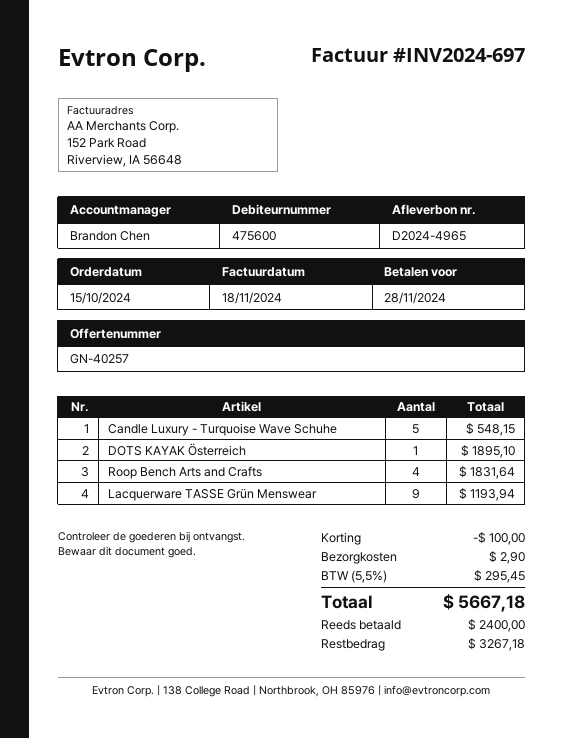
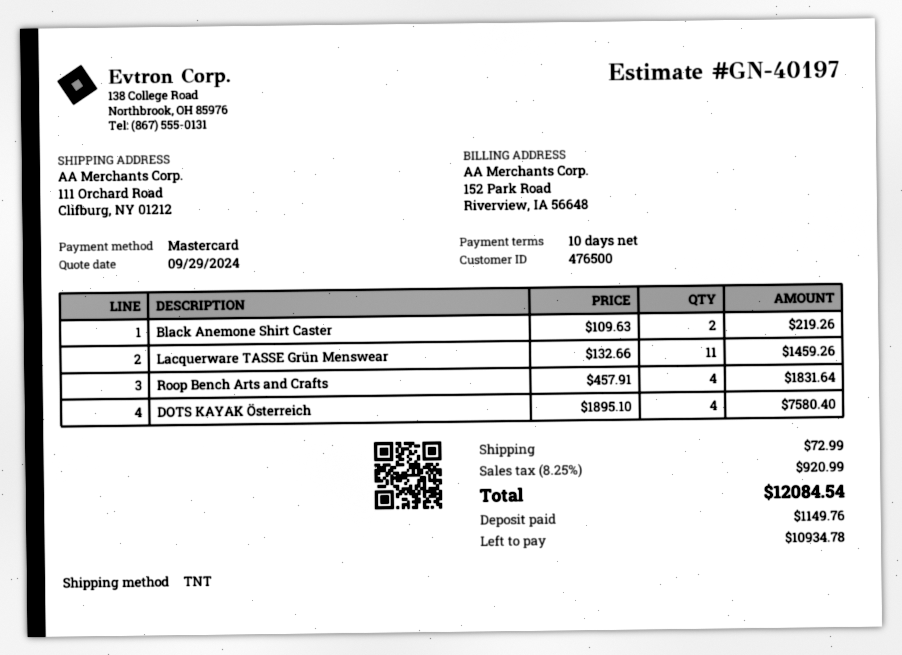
quote number: GN-40257 -> GN-40197
customer number: 475600 -> 476500
Candle Luxury - Turquoise Wave Schuhe: 5 for 548.15 -> none
DOTS KAYAK Österreich: 1 for 1895.10 -> 4 for 7580.40
Lacquerware TASSE Grün Menswear: 9 for 1193.94 -> 11 for 1459.26
Black Anemone Shirt Caster: none -> 2 for 219.26
discount: 100.00 -> none
shipping: 2.90 -> 72.99
tax: 5.5% = 295.45 -> 8.25% = 920.99
total: 5667.18 -> 12084.54
deposit: 2400.00 -> 1149.76
balance: 3267.18 -> 10934.78

